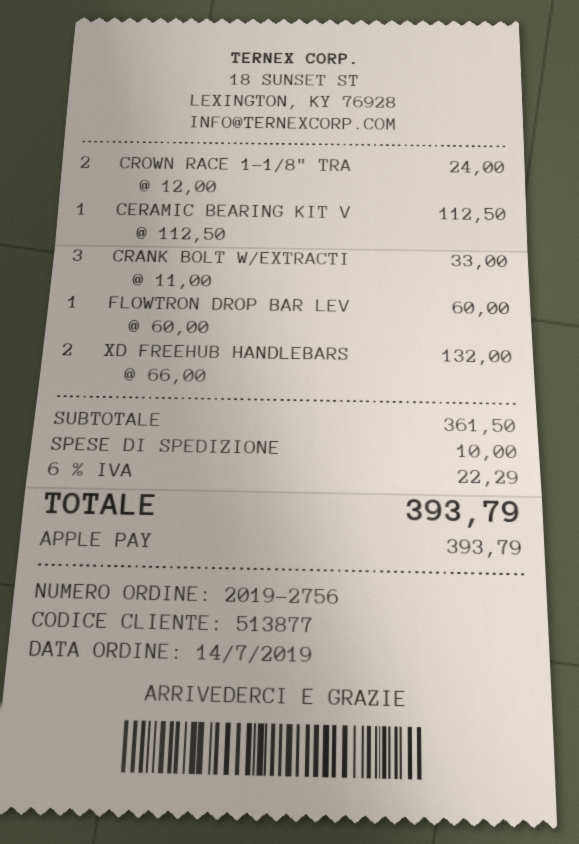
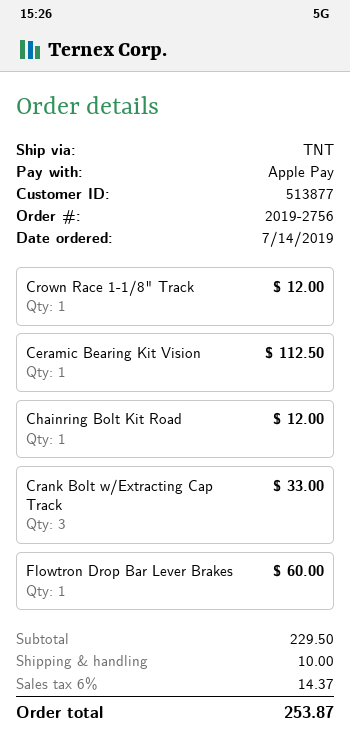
CROWN RACE 1-1/8" TRA: 2 for 24.00 -> 1 for 12.00
XD FREEHUB HANDLEBARS: 2 for 132.00 -> none
Chainring Bolt Kit Road: none -> 1 for 12.00
subtotal: 361.50 -> 229.50
tax: 6% = 22.29 -> 6% = 14.37
total: 393.79 -> 253.87

